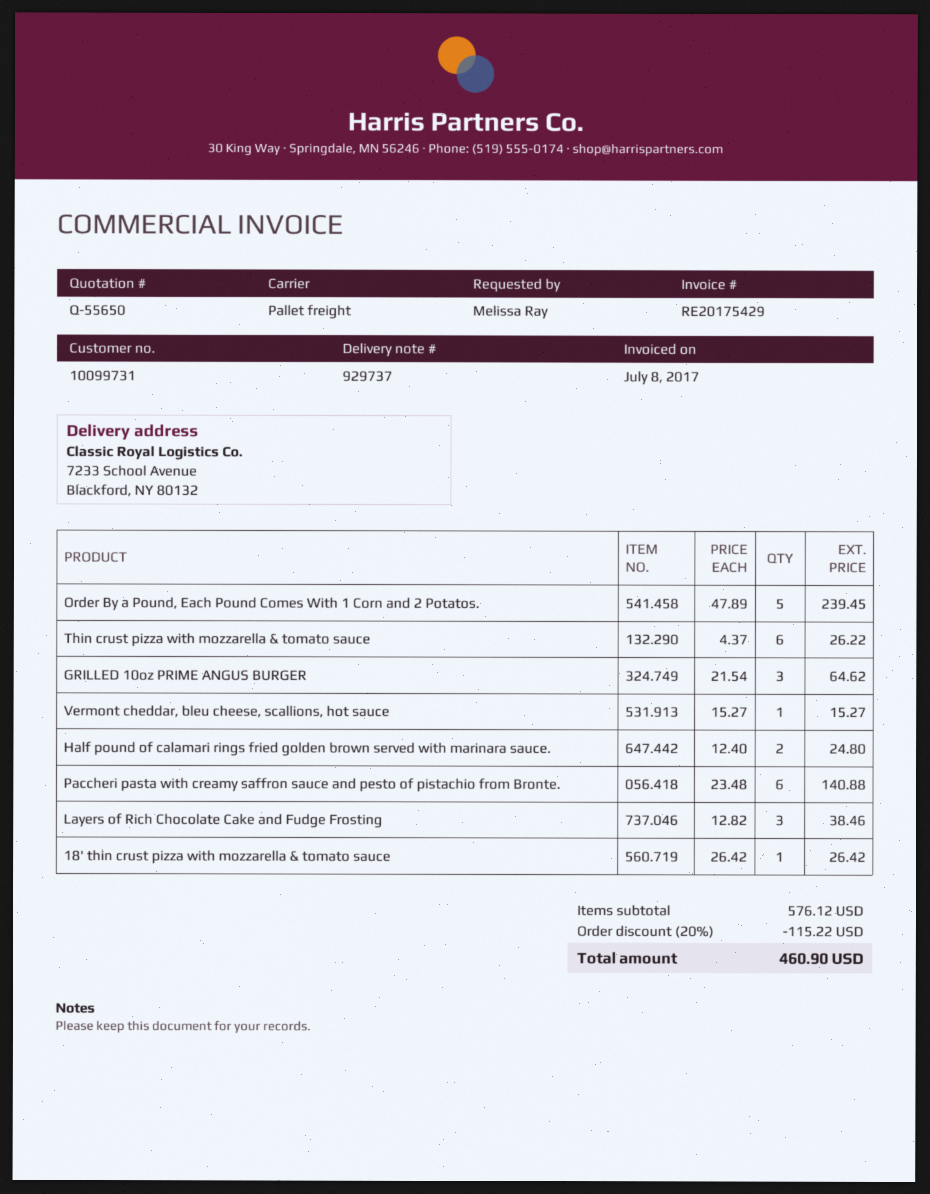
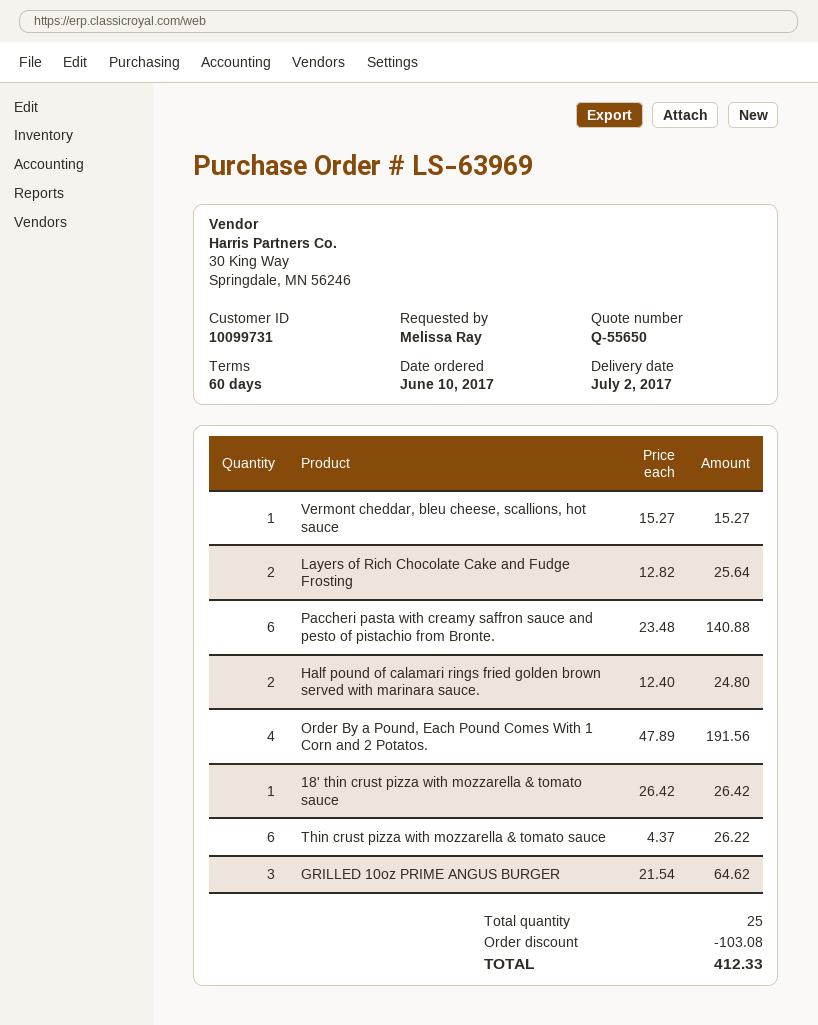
Order By a Pound, Each Pound Comes With 1 Corn and 2 Potatos.: 5 x 47.89 = 239.45 -> 4 x 47.89 = 191.56
Layers of Rich Chocolate Cake and Fudge Frosting: 3 x 12.82 = 38.46 -> 2 x 12.82 = 25.64
discount: 115.22 -> 103.08
total: 460.90 -> 412.33

